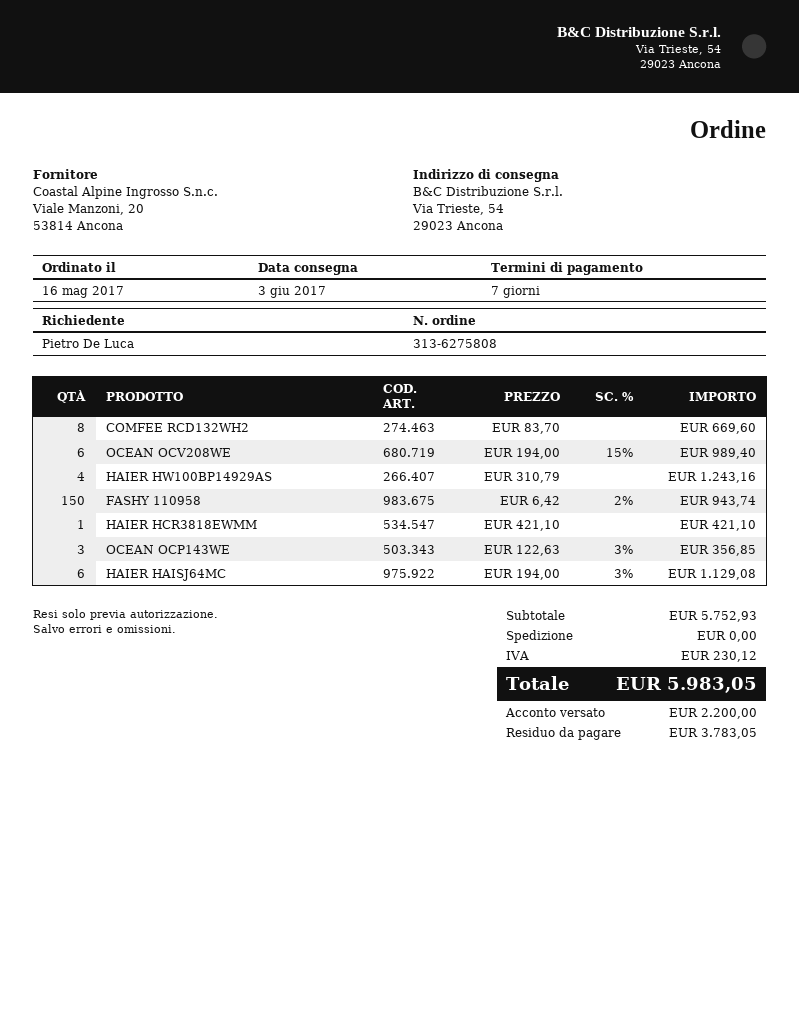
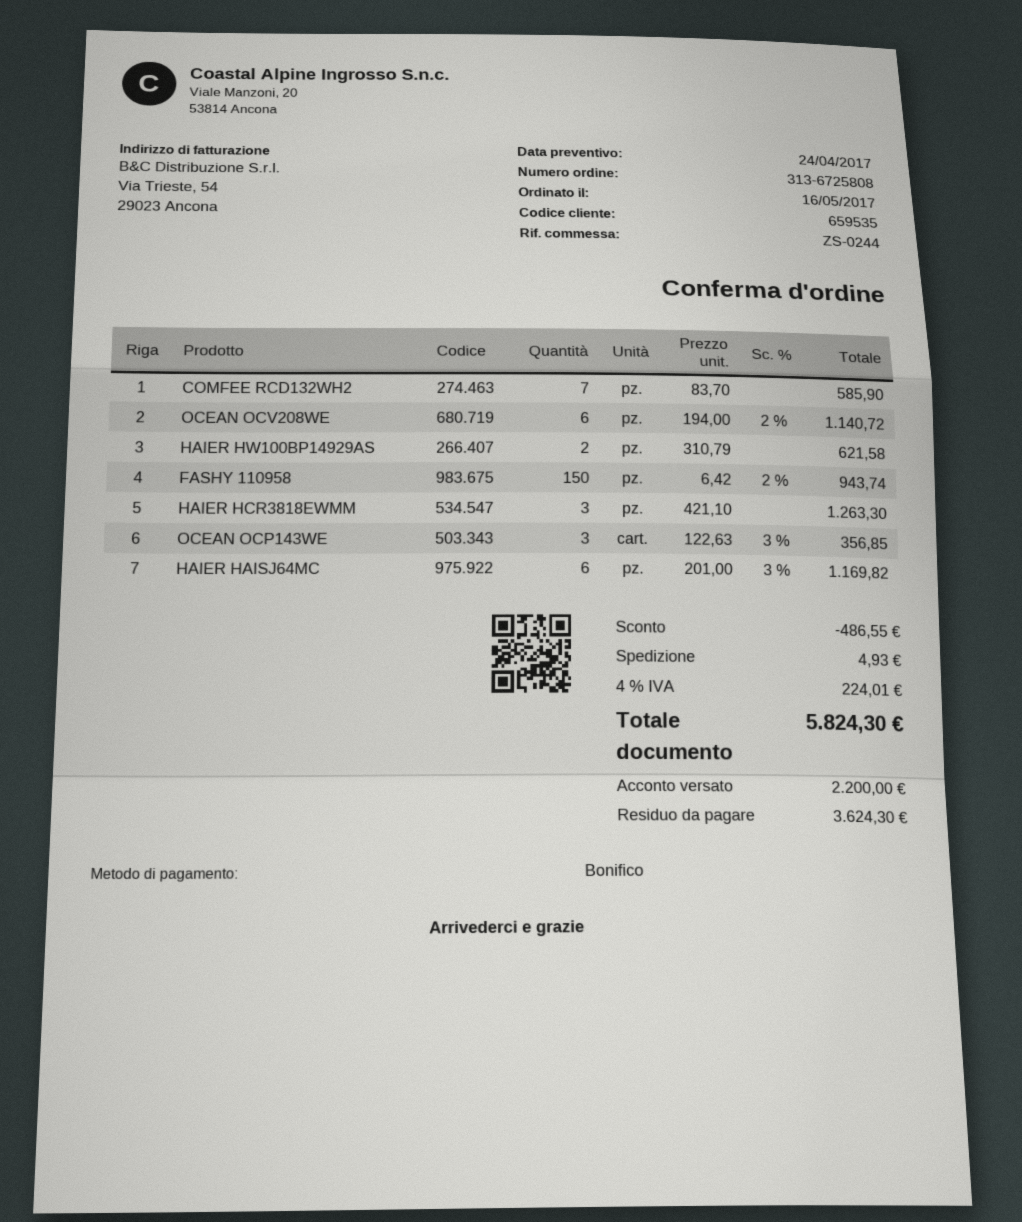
order number: 313-6275808 -> 313-6725808
COMFEE RCD132WH2: 8 x 83.70 = 669.60 -> 7 x 83.70 = 585.90
OCEAN OCV208WE: 6 x 194.00 - 15% = 989.40 -> 6 x 194.00 - 2% = 1140.72
HAIER HW100BP14929AS: 4 x 310.79 = 1243.16 -> 2 x 310.79 = 621.58
HAIER HCR3818EWMM: 1 x 421.10 = 421.10 -> 3 x 421.10 = 1263.30
HAIER HAISJ64MC: 6 x 194.00 - 3% = 1129.08 -> 6 x 201.00 - 3% = 1169.82
discount: none -> 486.55
shipping: 0.00 -> 4.93
tax: 230.12 -> 224.01
total: 5983.05 -> 5824.30
balance: 3783.05 -> 3624.30

